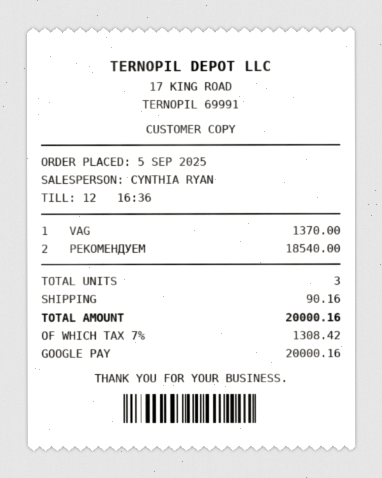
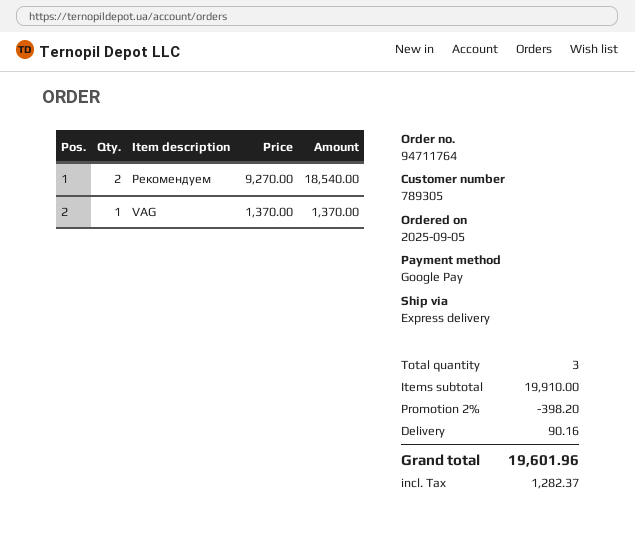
discount: none -> 2% = 398.20
tax: 1308.42 -> 1282.37
total: 20000.16 -> 19601.96

